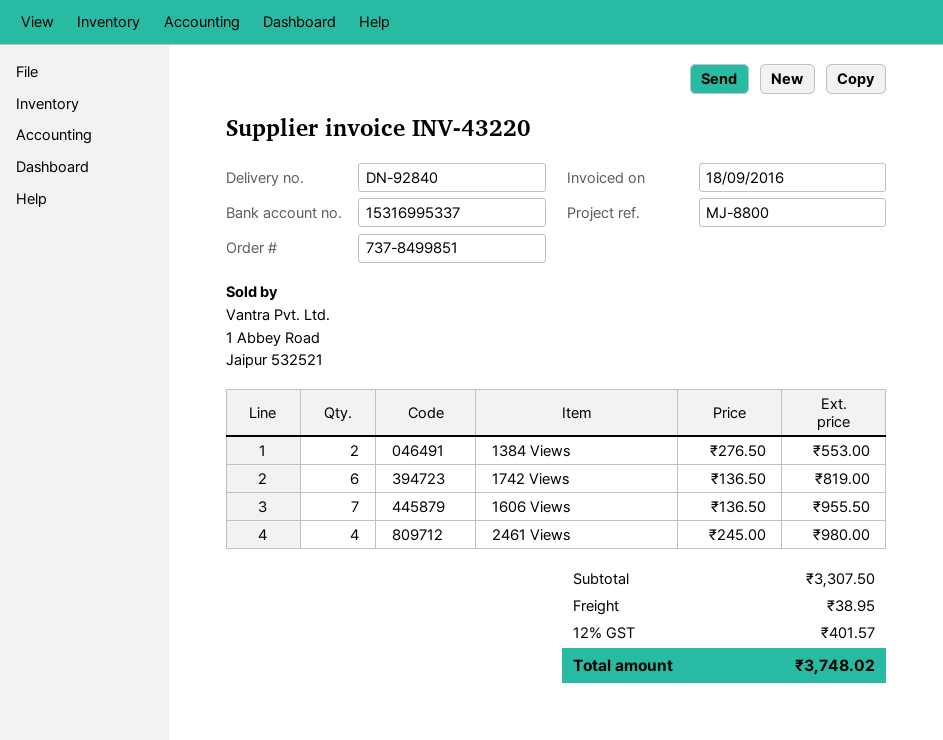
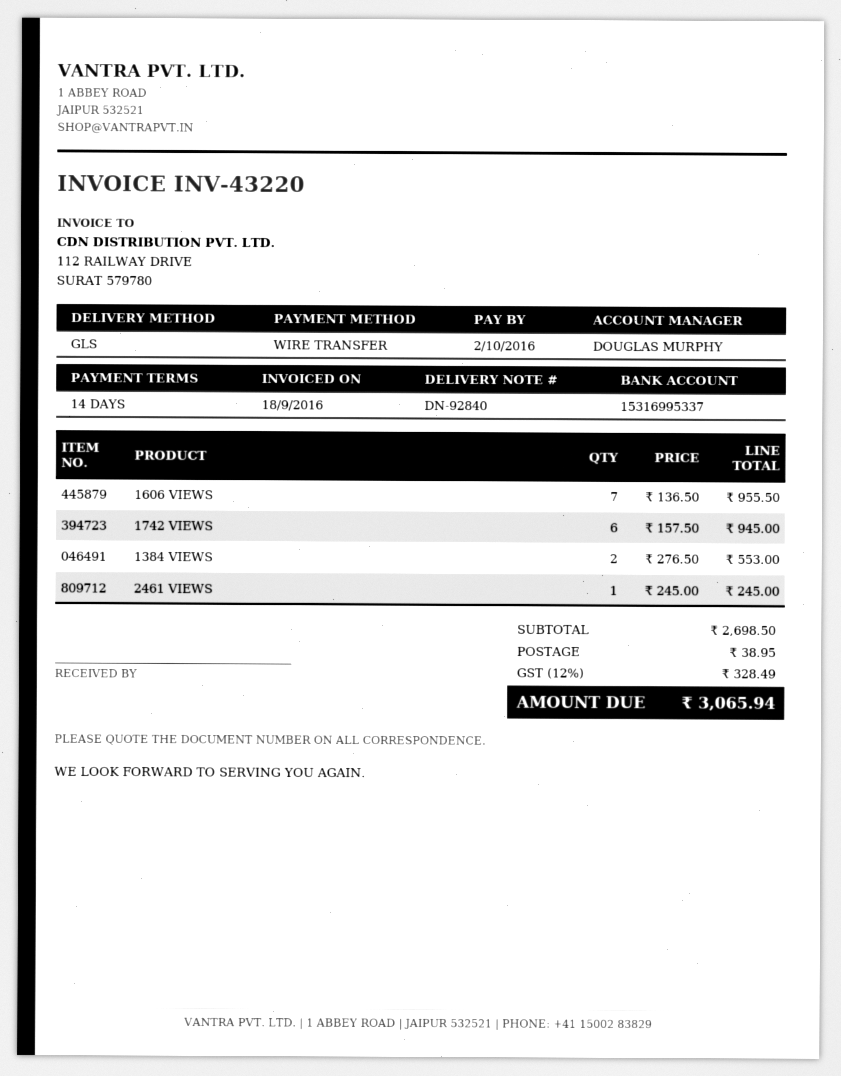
1742 Views: 6 x 136.50 = 819.00 -> 6 x 157.50 = 945.00
2461 Views: 4 x 245.00 = 980.00 -> 1 x 245.00 = 245.00
subtotal: 3307.50 -> 2698.50
tax: 12% = 401.57 -> 12% = 328.49
total: 3748.02 -> 3065.94

